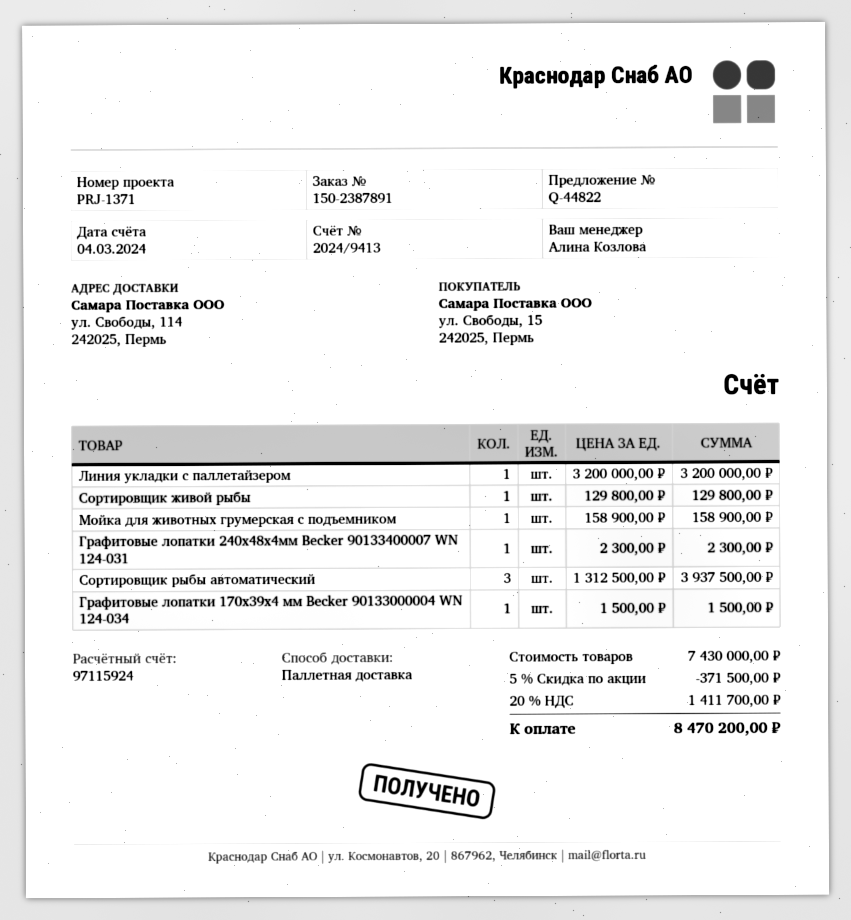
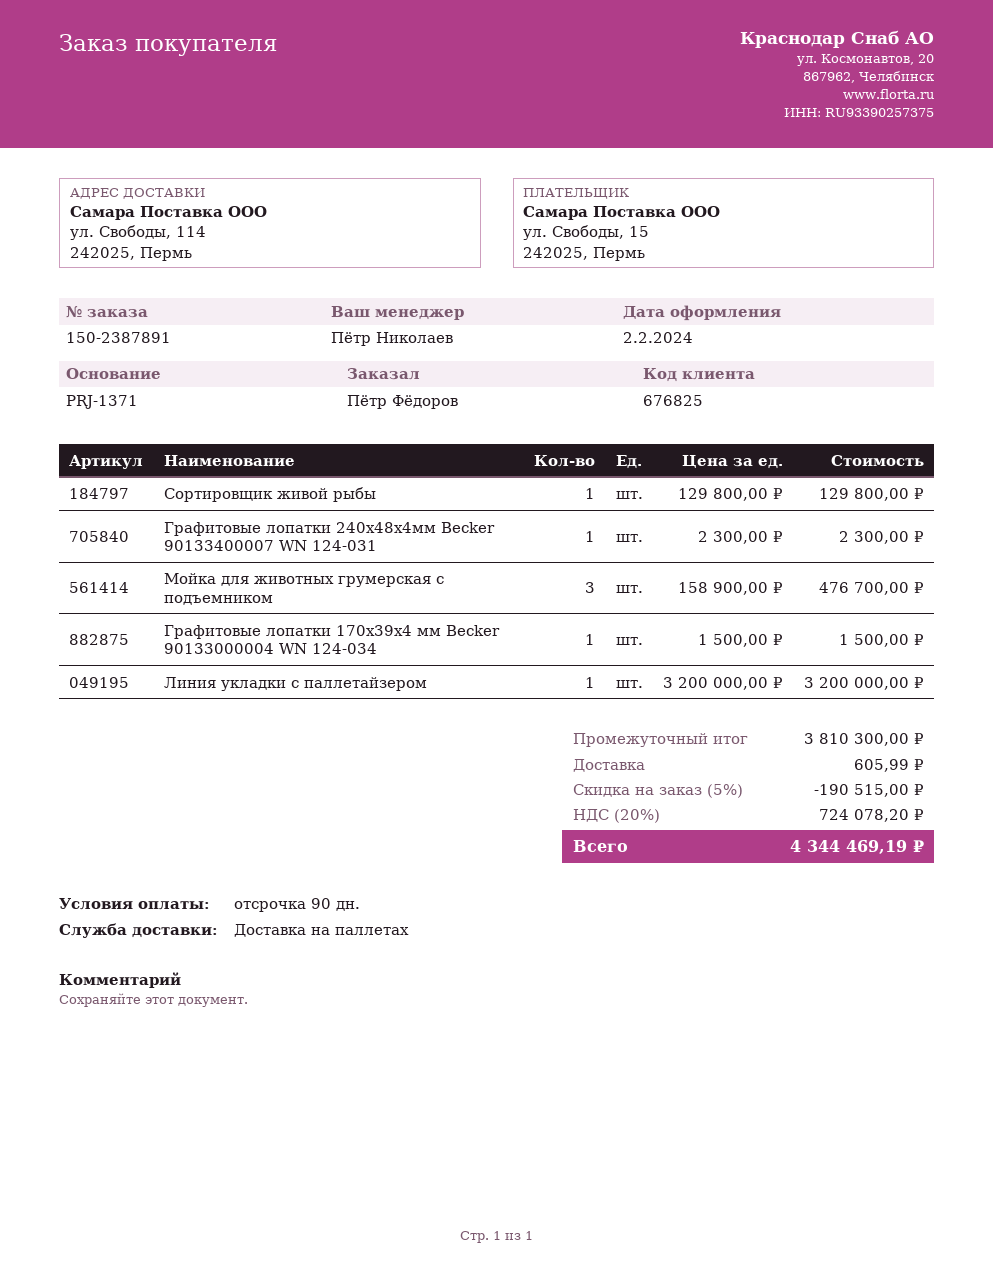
sales rep: Алина Козлова -> Пётр Николаев
Мойка для животных грумерская с подъемником: 1 x 158900.00 = 158900.00 -> 3 x 158900.00 = 476700.00
Сортировщик рыбы автоматический: 3 x 1312500.00 = 3937500.00 -> none
subtotal: 7430000.00 -> 3810300.00
discount: 5% = 371500.00 -> 5% = 190515.00
shipping: none -> 605.99
tax: 20% = 1411700.00 -> 20% = 724078.20
total: 8470200.00 -> 4344469.19

